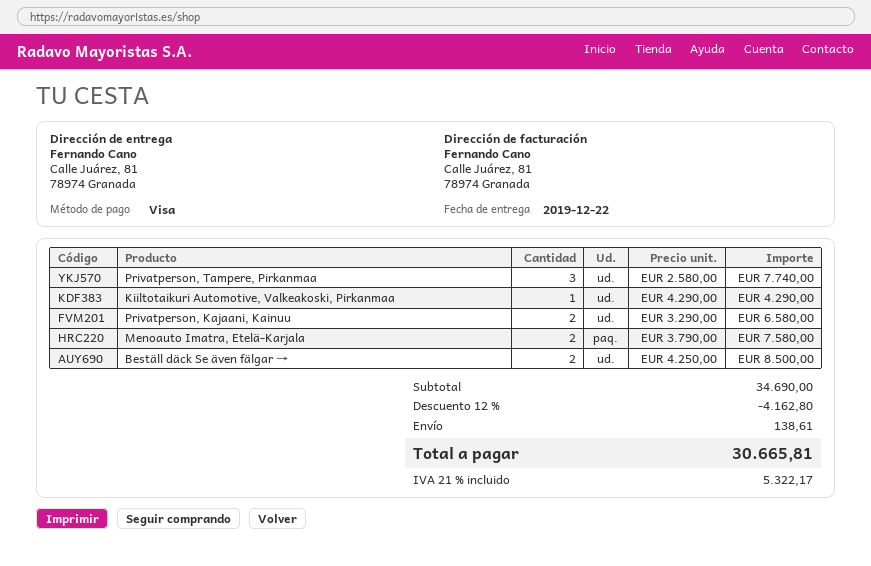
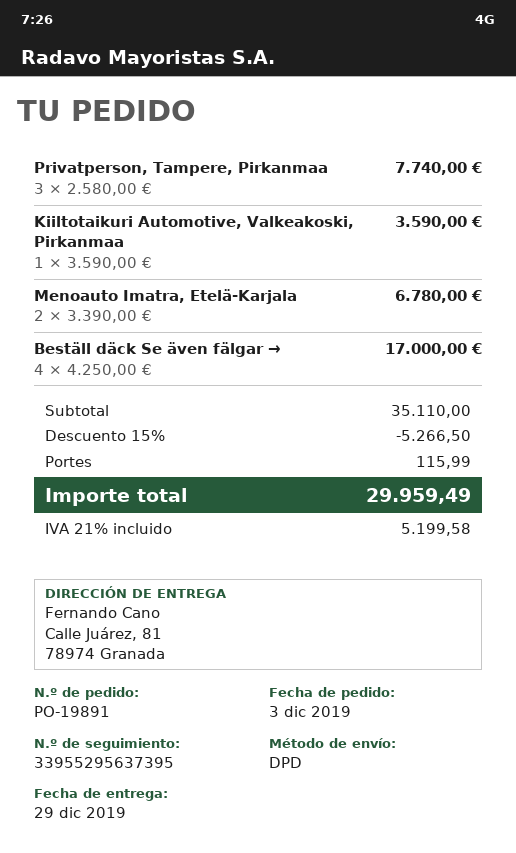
delivery date: 2019-12-22 -> 2019-12-29
Kiiltotaikuri Automotive, Valkeakoski, Pirkanmaa: 1 x 4290.00 = 4290.00 -> 1 x 3590.00 = 3590.00
Privatperson, Kajaani, Kainuu: 2 x 3290.00 = 6580.00 -> none
Menoauto Imatra, Etelä-Karjala: 2 x 3790.00 = 7580.00 -> 2 x 3390.00 = 6780.00
Beställ däck Se även fälgar →: 2 x 4250.00 = 8500.00 -> 4 x 4250.00 = 17000.00
subtotal: 34690.00 -> 35110.00
discount: 12% = 4162.80 -> 15% = 5266.50
shipping: 138.61 -> 115.99
tax: 21% = 5322.17 -> 21% = 5199.58
total: 30665.81 -> 29959.49

